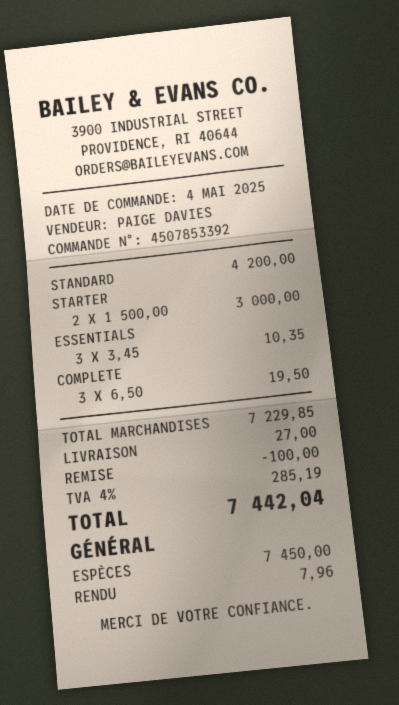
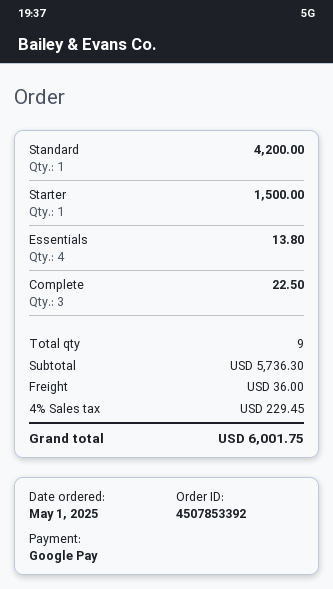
order date: 2025-05-04 -> 2025-05-01
payment method: cash -> Google Pay
STARTER: 2 for 3000.00 -> 1 for 1500.00
ESSENTIALS: 3 for 10.35 -> 4 for 13.80
COMPLETE: 3 for 19.50 -> 3 for 22.50
subtotal: 7229.85 -> 5736.30
discount: 100.00 -> none
shipping: 27.00 -> 36.00
tax: 4% = 285.19 -> 4% = 229.45
total: 7442.04 -> 6001.75

